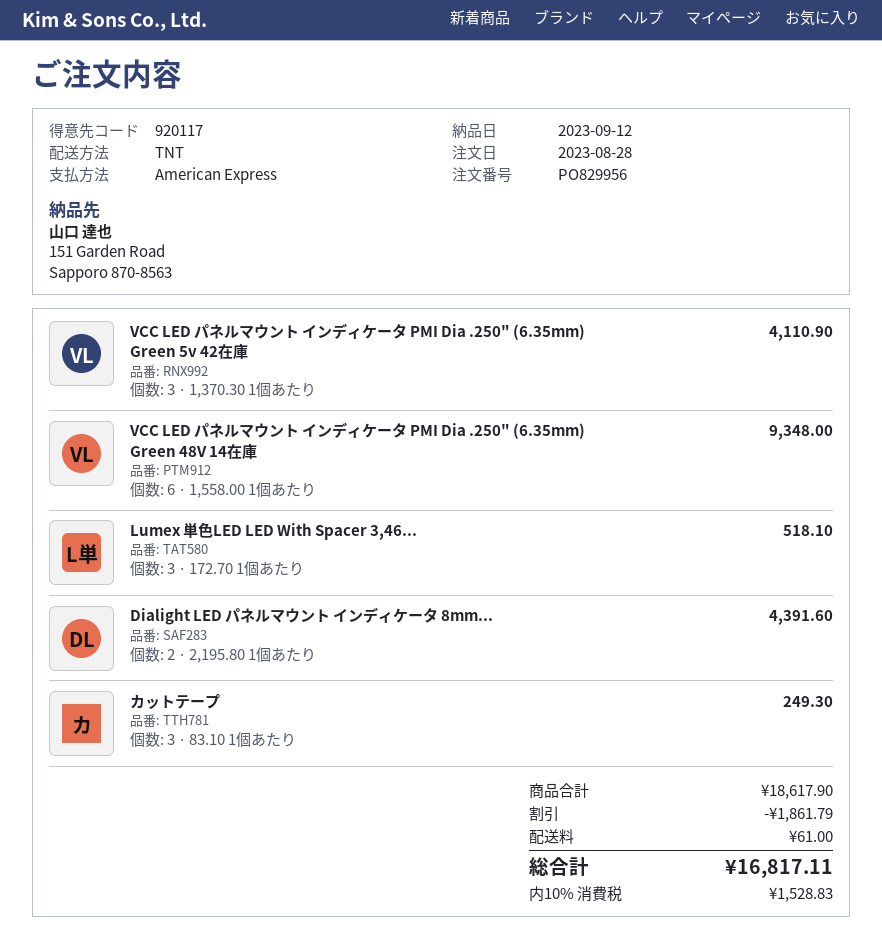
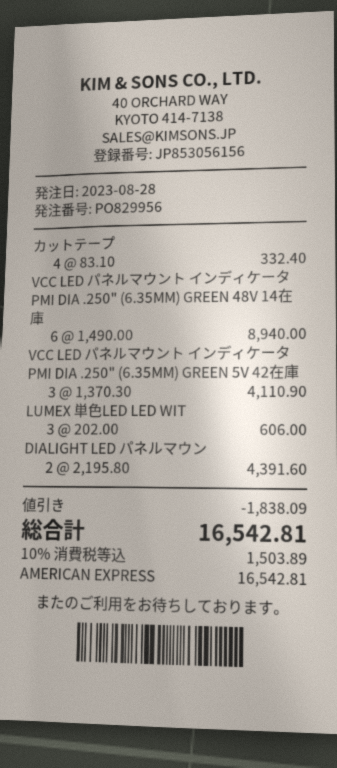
VCC LED パネルマウント インディケータ PMI Dia .250" (6.35mm) Green 48V 14在庫: 6 x 1558.00 = 9348.00 -> 6 x 1490.00 = 8940.00
Lumex 単色LED LED With Spacer 3,46...: 3 x 172.70 = 518.10 -> 3 x 202.00 = 606.00
カットテープ: 3 x 83.10 = 249.30 -> 4 x 83.10 = 332.40
discount: 1861.79 -> 1838.09
shipping: 61.00 -> none
tax: 10% = 1528.83 -> 10% = 1503.89
total: 16817.11 -> 16542.81

